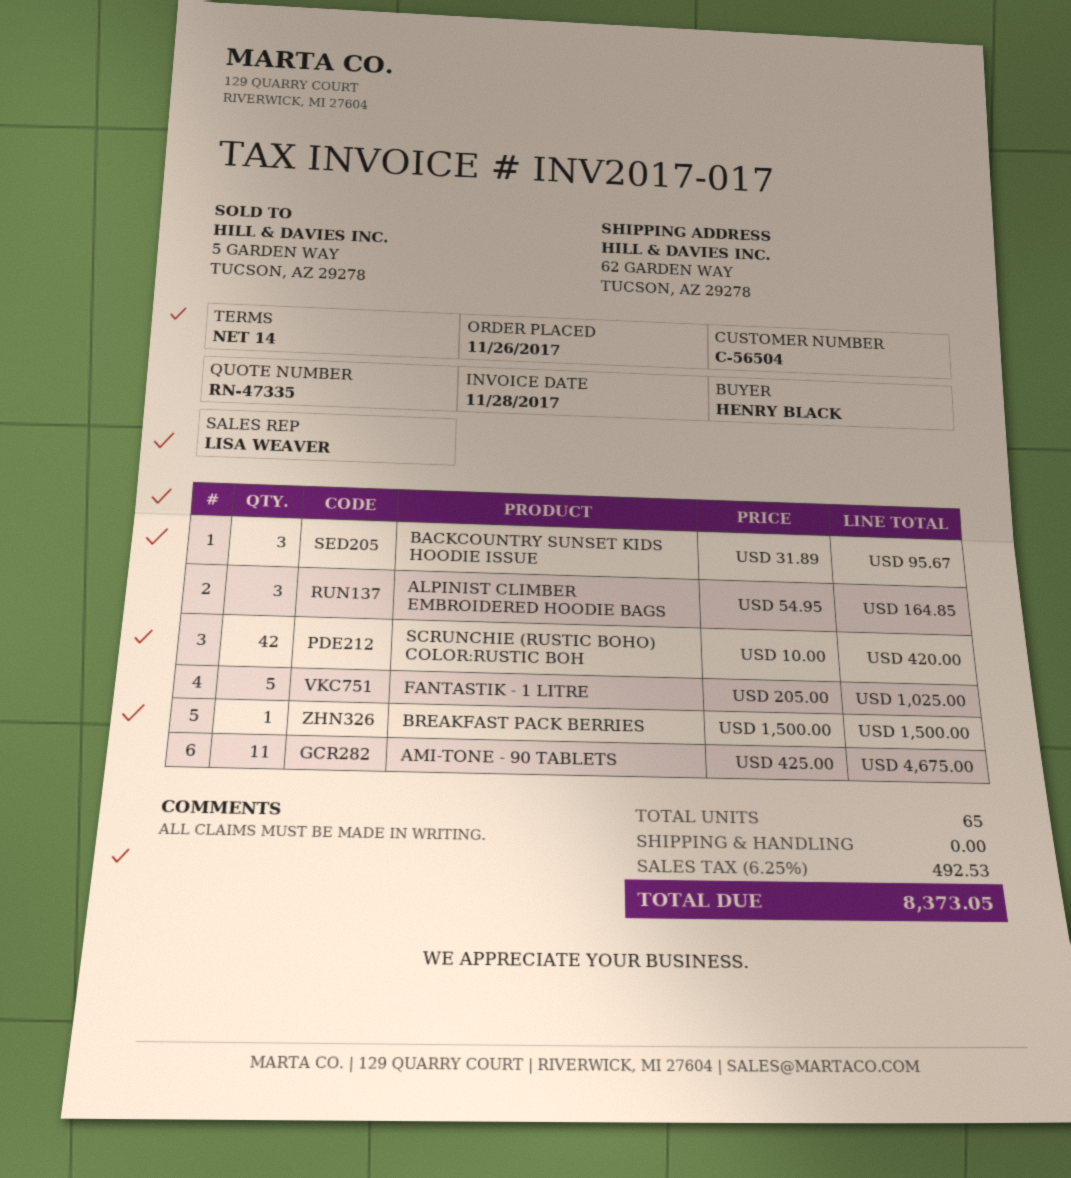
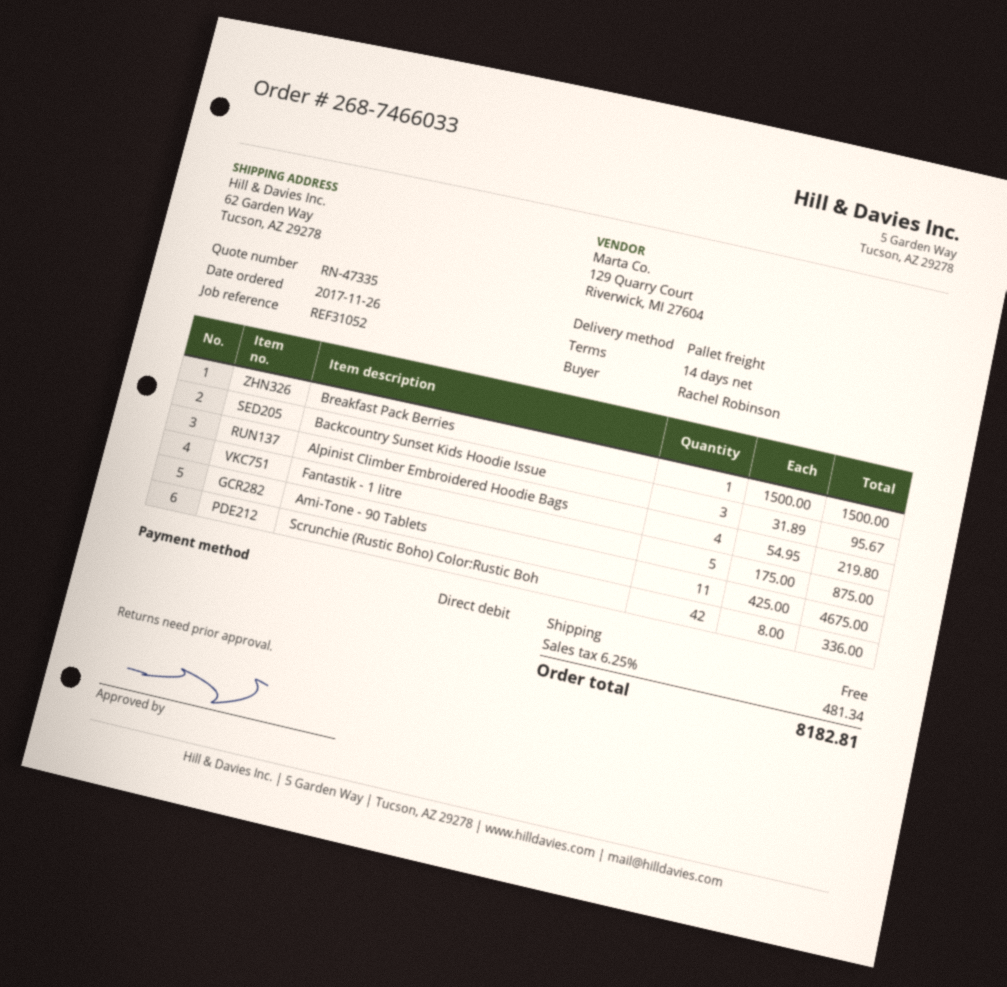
ordered by: HENRY BLACK -> Rachel Robinson
ALPINIST CLIMBER EMBROIDERED HOODIE BAGS: 3 x 54.95 = 164.85 -> 4 x 54.95 = 219.80
SCRUNCHIE (RUSTIC BOHO) COLOR:RUSTIC BOH: 42 x 10.00 = 420.00 -> 42 x 8.00 = 336.00
FANTASTIK - 1 LITRE: 5 x 205.00 = 1025.00 -> 5 x 175.00 = 875.00
tax: 6.25% = 492.53 -> 6.25% = 481.34
total: 8373.05 -> 8182.81

